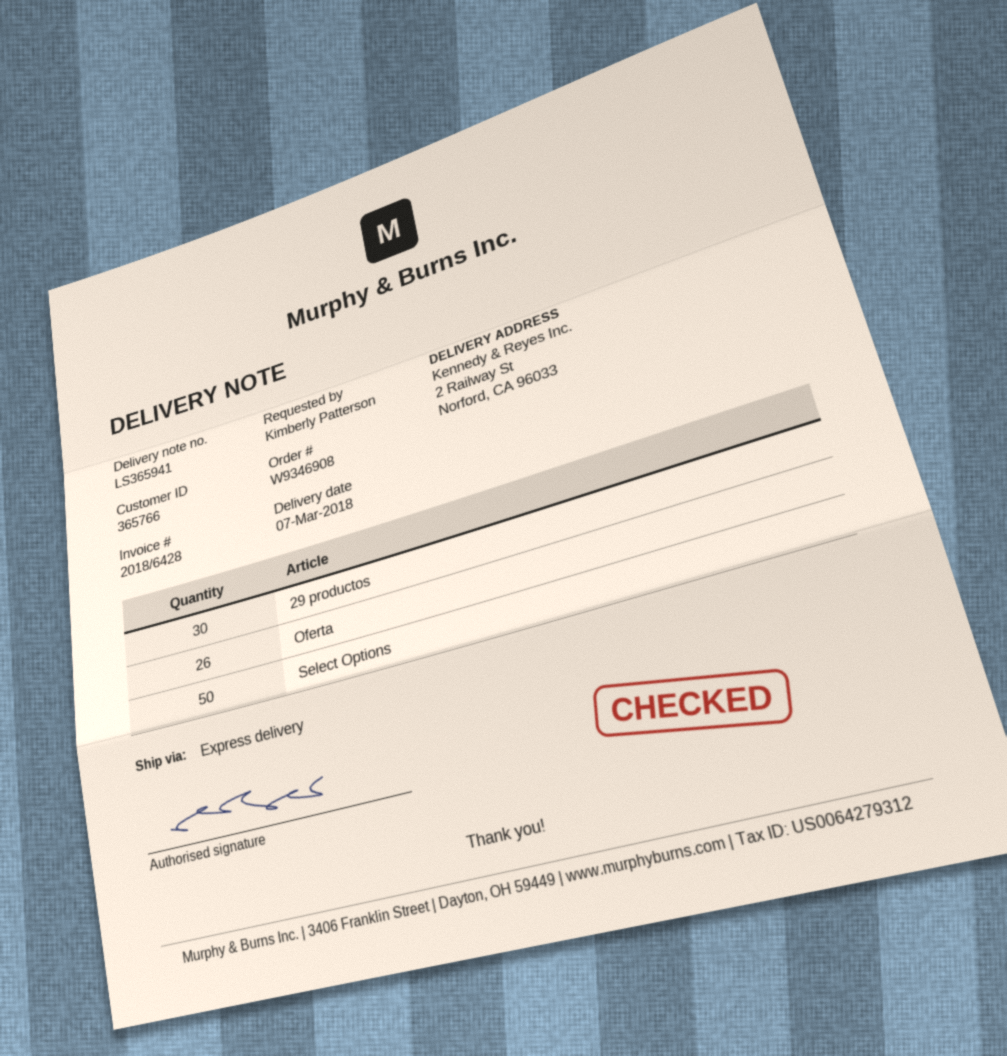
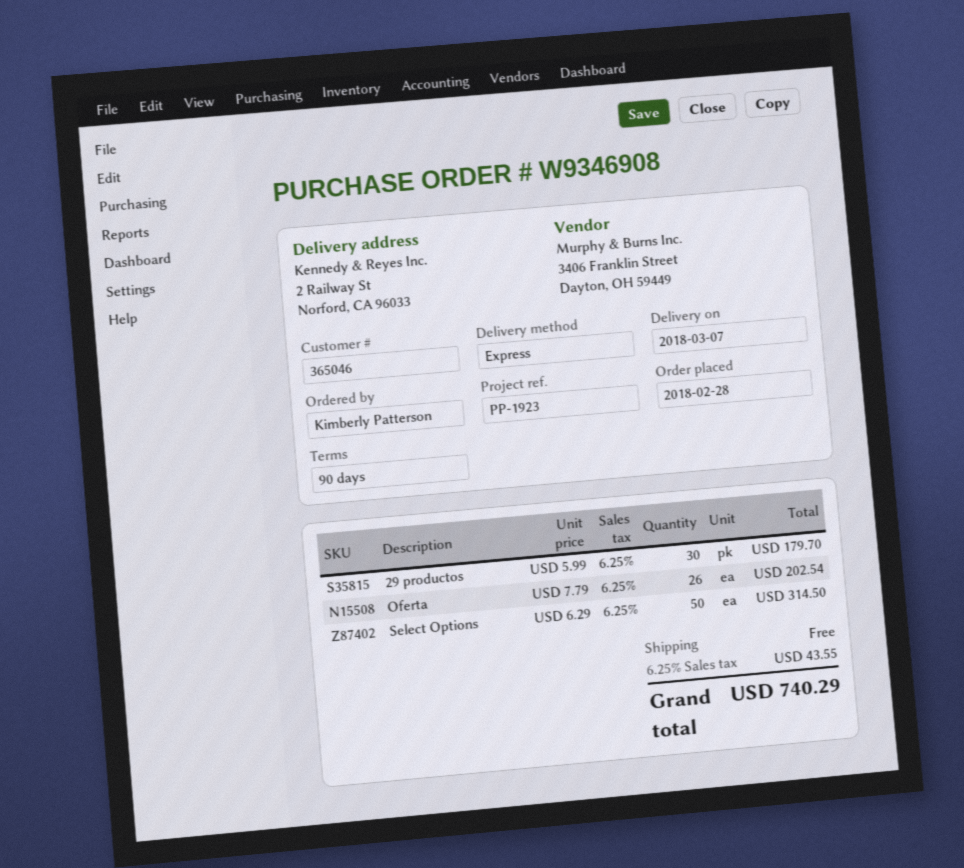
customer number: 365766 -> 365046

